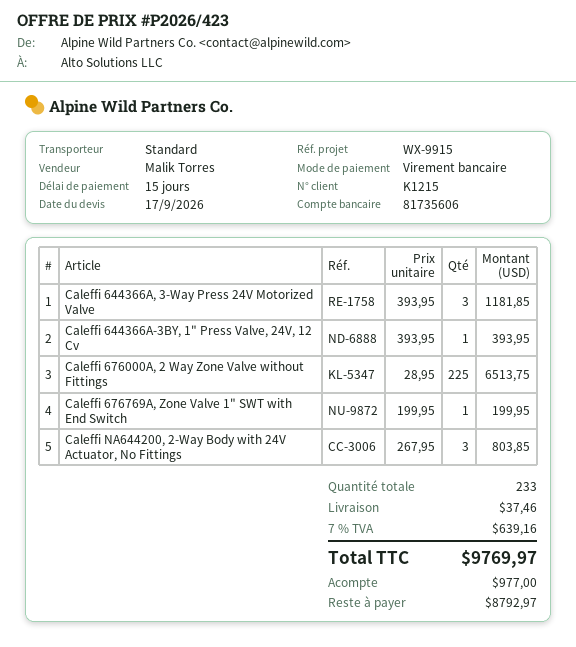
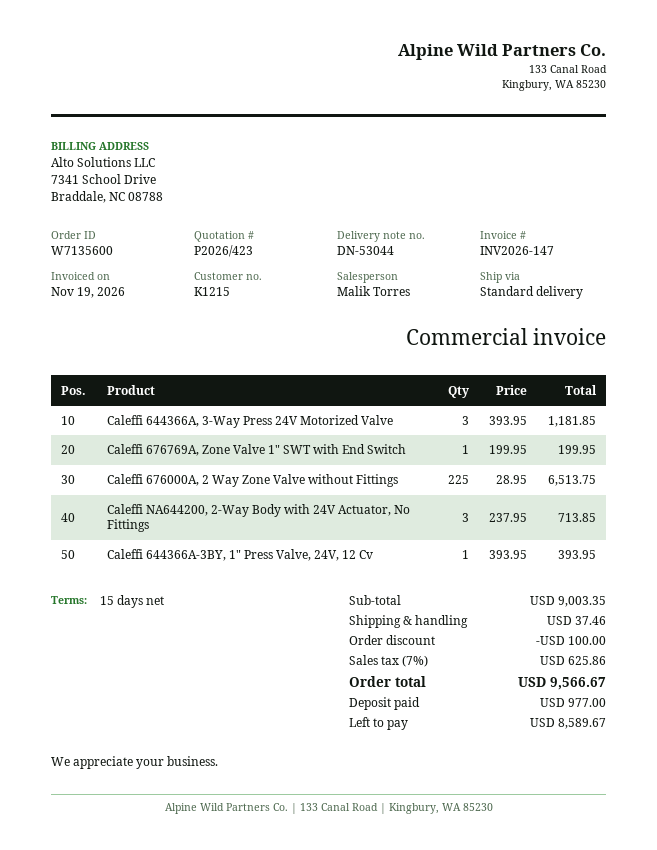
Caleffi NA644200, 2-Way Body with 24V Actuator, No Fittings: 3 x 267.95 = 803.85 -> 3 x 237.95 = 713.85
discount: none -> 100.00
tax: 7% = 639.16 -> 7% = 625.86
total: 9769.97 -> 9566.67
balance: 8792.97 -> 8589.67

